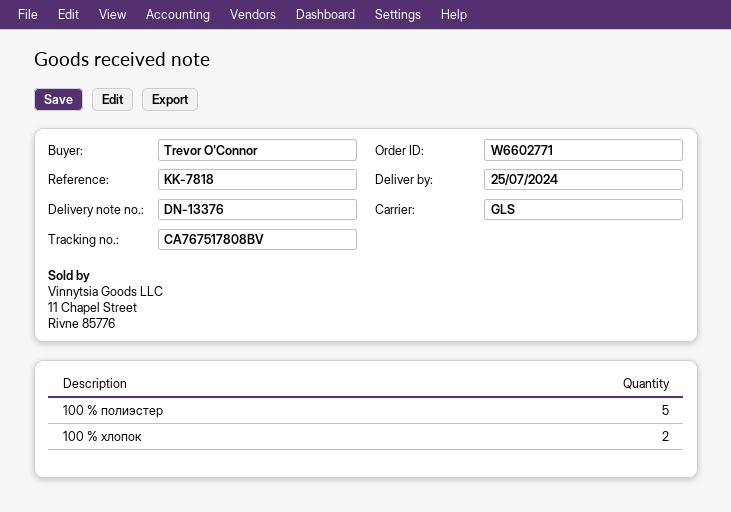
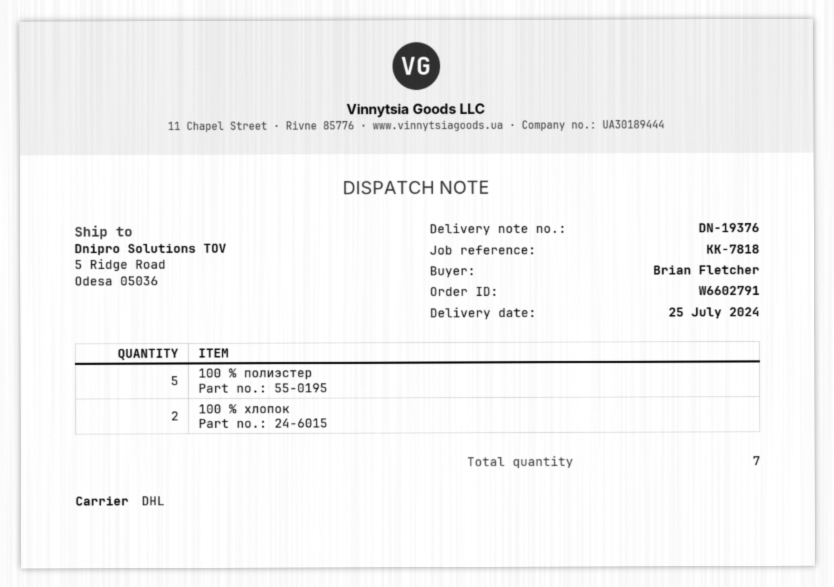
order number: W6602771 -> W6602791
delivery note number: DN-13376 -> DN-19376
ordered by: Trevor O'Connor -> Brian Fletcher
shipping method: GLS -> DHL

